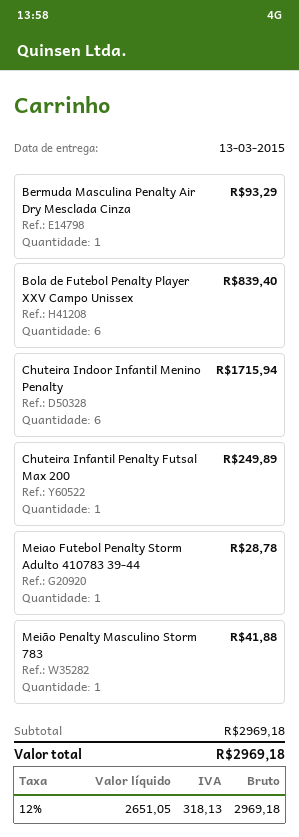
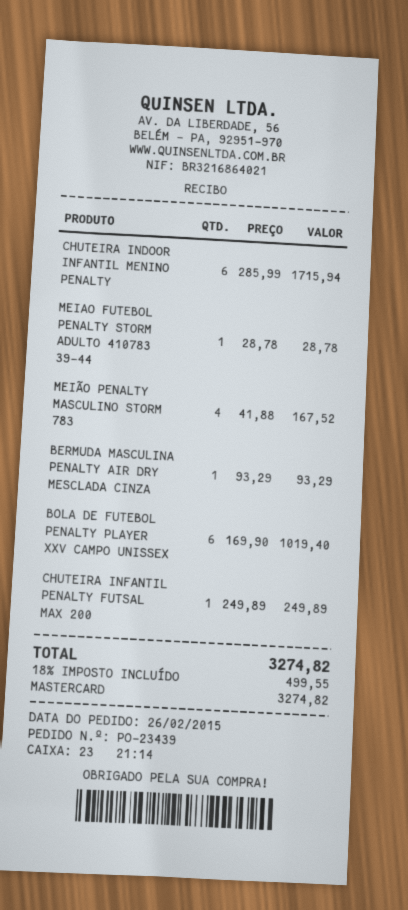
Bola de Futebol Penalty Player XXV Campo Unissex: 6 for 839.40 -> 6 for 1019.40
Meião Penalty Masculino Storm 783: 1 for 41.88 -> 4 for 167.52
tax: 12% = 318.13 -> 18% = 499.55
total: 2969.18 -> 3274.82

